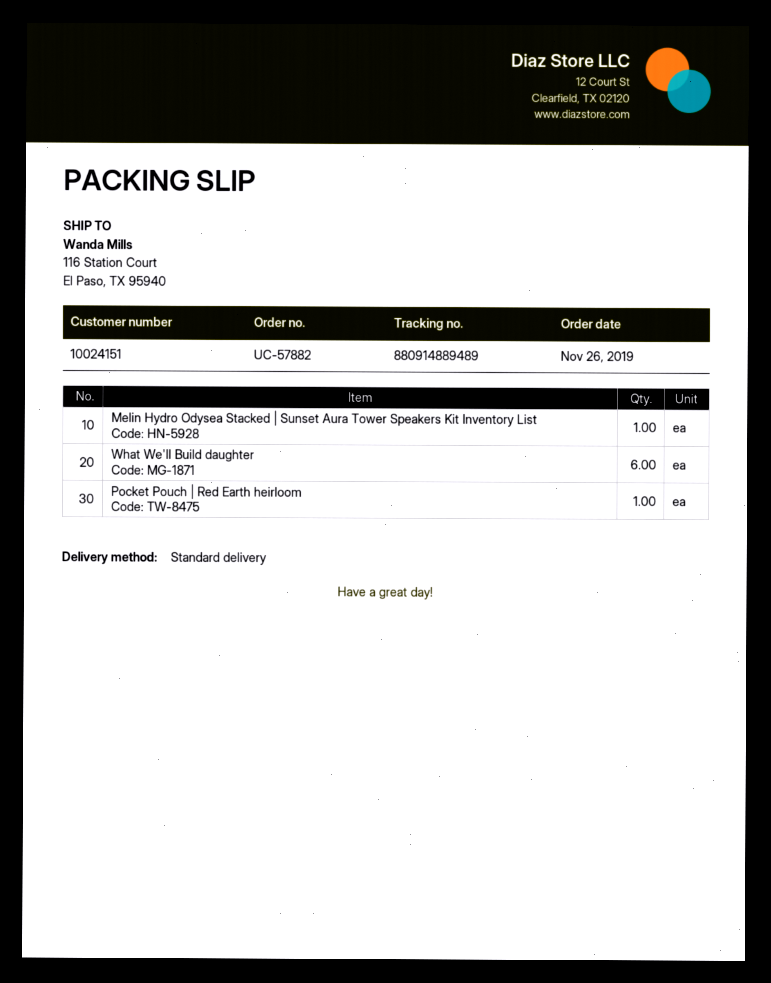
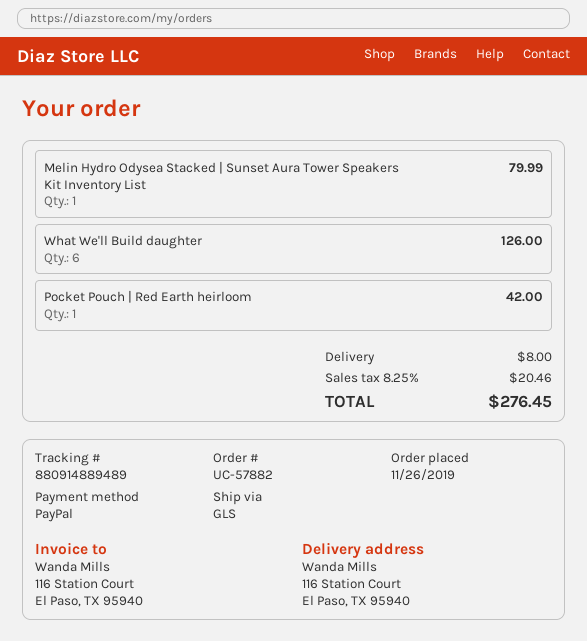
shipping method: standard -> GLS

